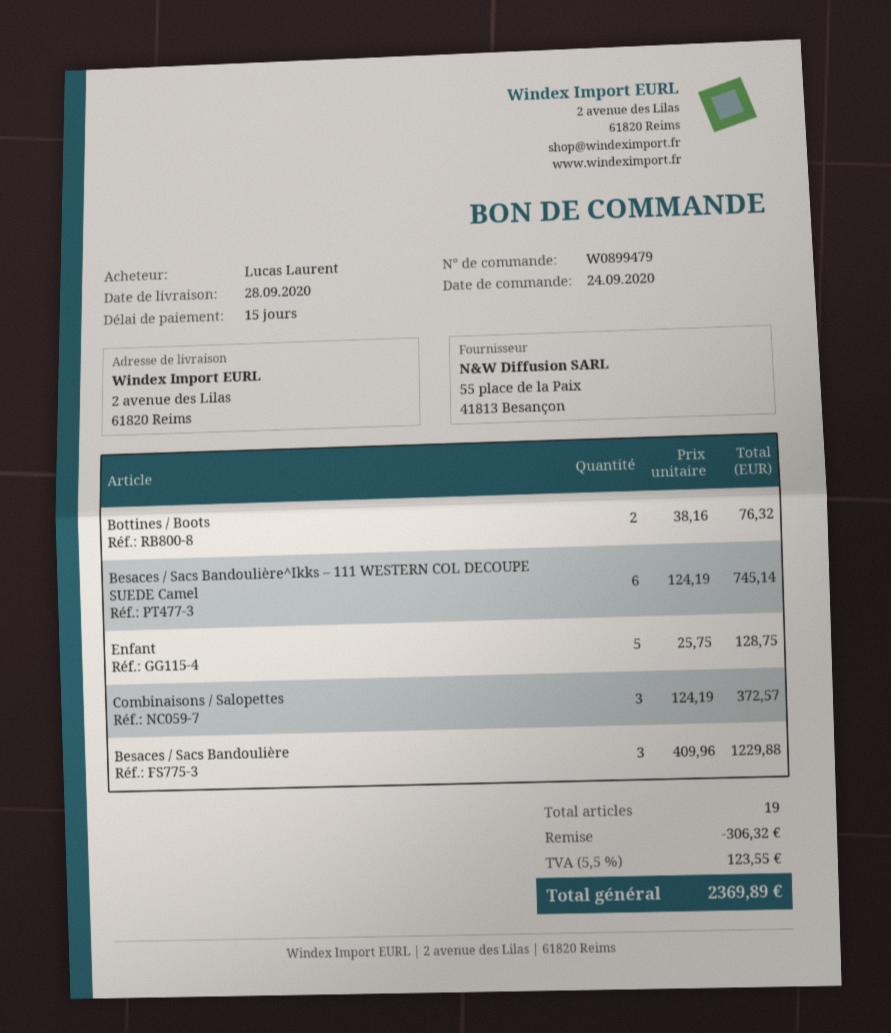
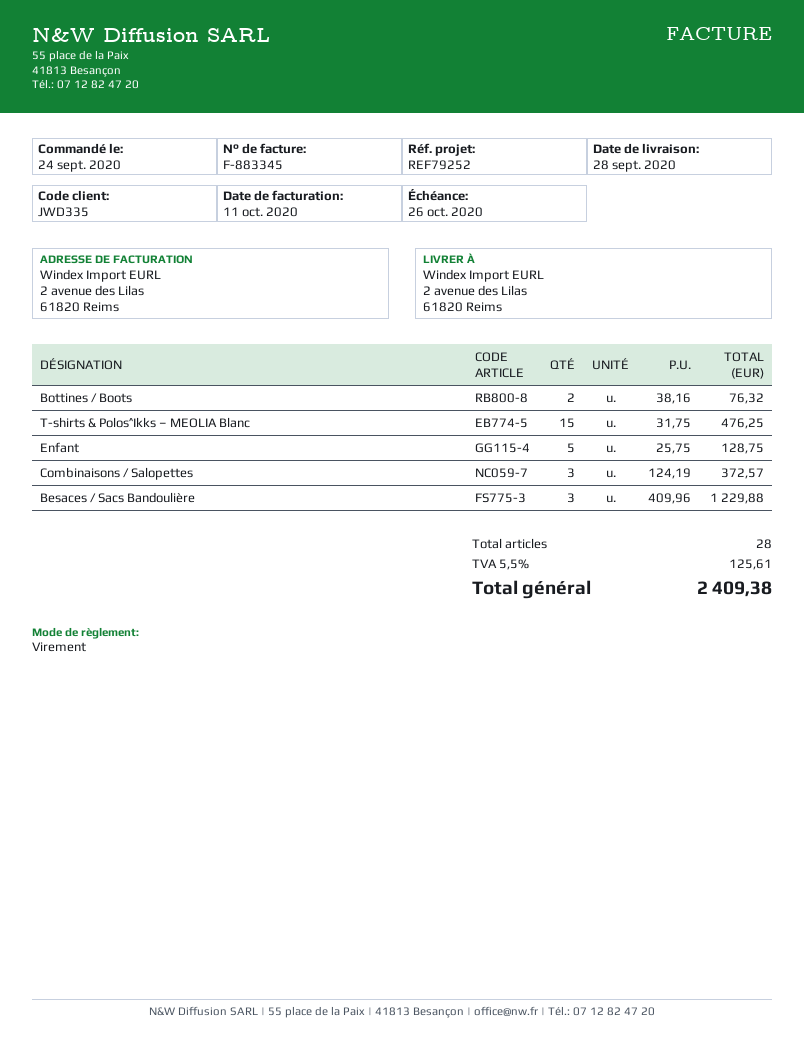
Besaces / Sacs Bandoulière^Ikks – 111 WESTERN COL DECOUPE SUEDE Camel: 6 x 124.19 = 745.14 -> none
T-shirts & Polos^Ikks – MEOLIA Blanc: none -> 15 x 31.75 = 476.25
total quantity: 19 -> 28
discount: 306.32 -> none
tax: 5.5% = 123.55 -> 5.5% = 125.61
total: 2369.89 -> 2409.38

